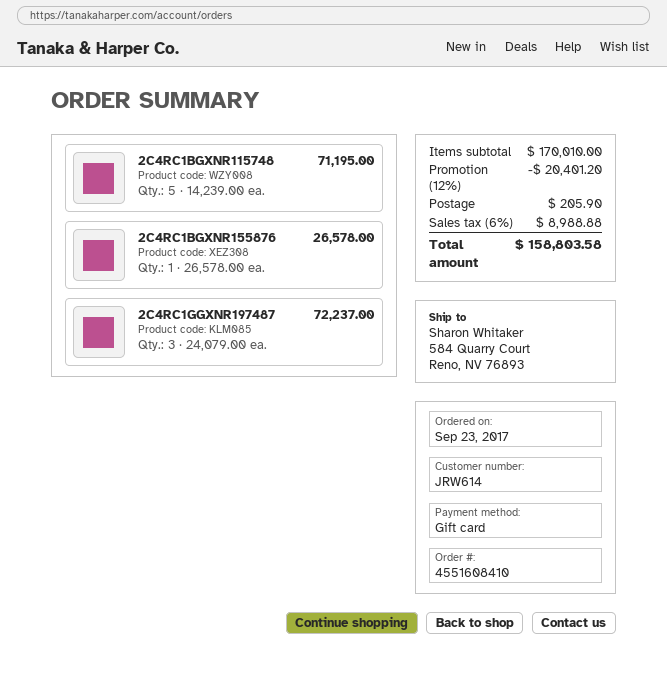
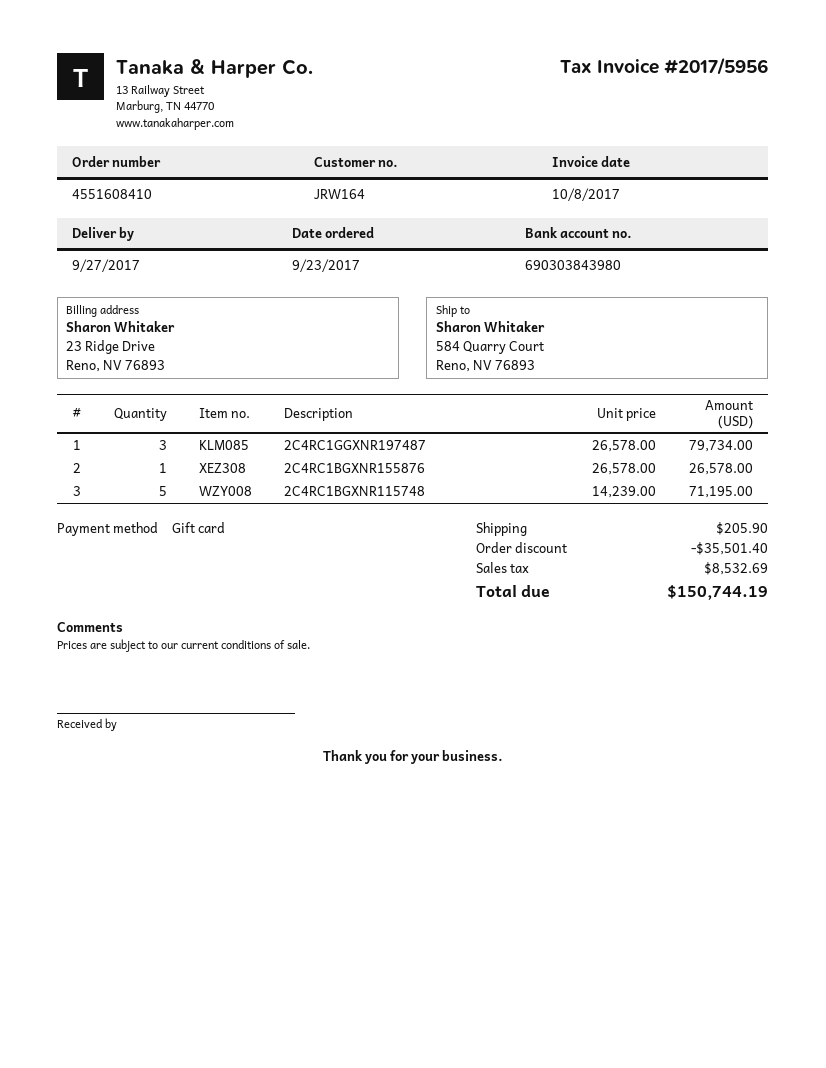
customer number: JRW614 -> JRW164
2C4RC1GGXNR197487: 3 x 24079.00 = 72237.00 -> 3 x 26578.00 = 79734.00
discount: 20401.20 -> 35501.40
tax: 8988.88 -> 8532.69
total: 158803.58 -> 150744.19

